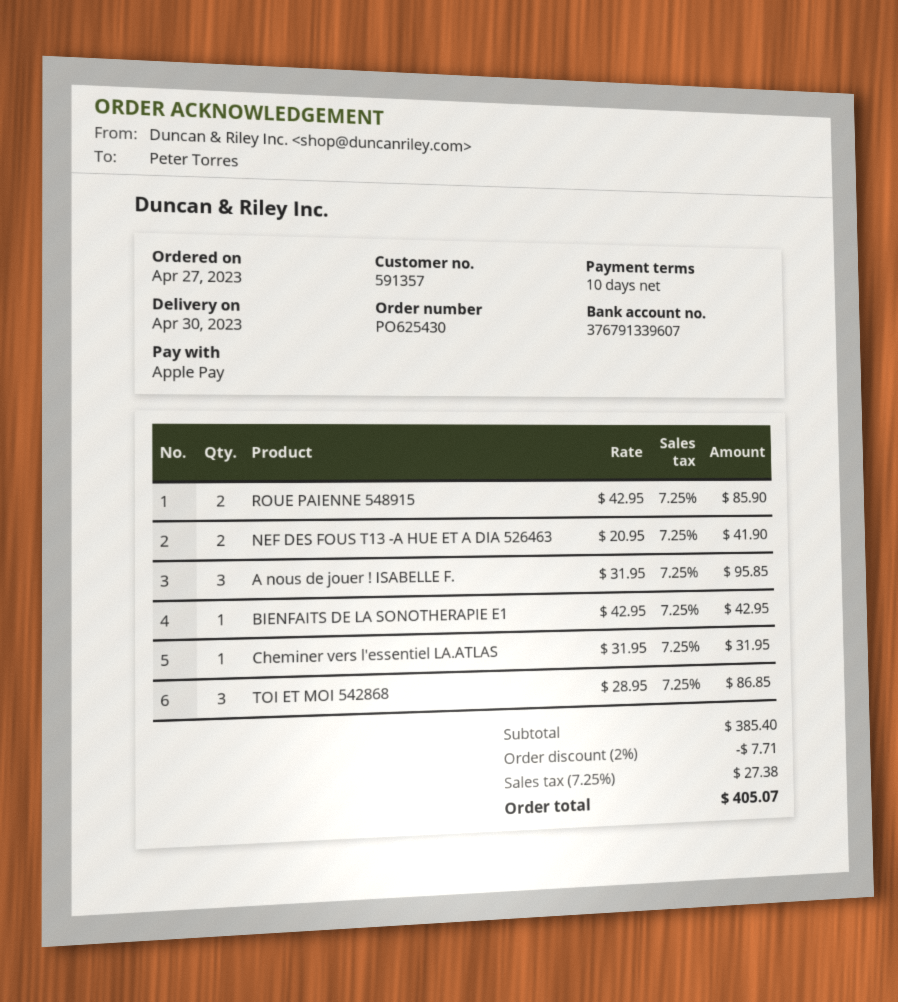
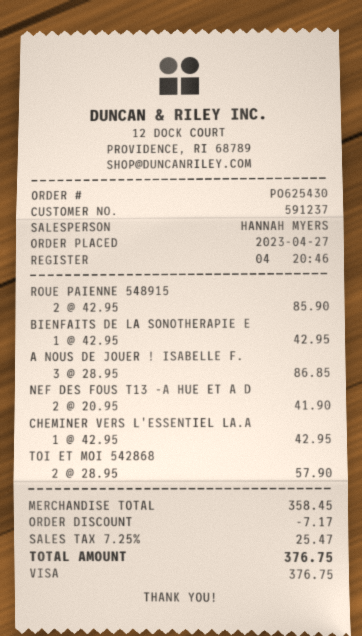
customer number: 591357 -> 591237
payment method: Apple Pay -> Visa
A nous de jouer ! ISABELLE F.: 3 x 31.95 = 95.85 -> 3 x 28.95 = 86.85
Cheminer vers l'essentiel LA.ATLAS: 1 x 31.95 = 31.95 -> 1 x 42.95 = 42.95
TOI ET MOI 542868: 3 x 28.95 = 86.85 -> 2 x 28.95 = 57.90
subtotal: 385.40 -> 358.45
discount: 7.71 -> 7.17
tax: 7.25% = 27.38 -> 7.25% = 25.47
total: 405.07 -> 376.75

